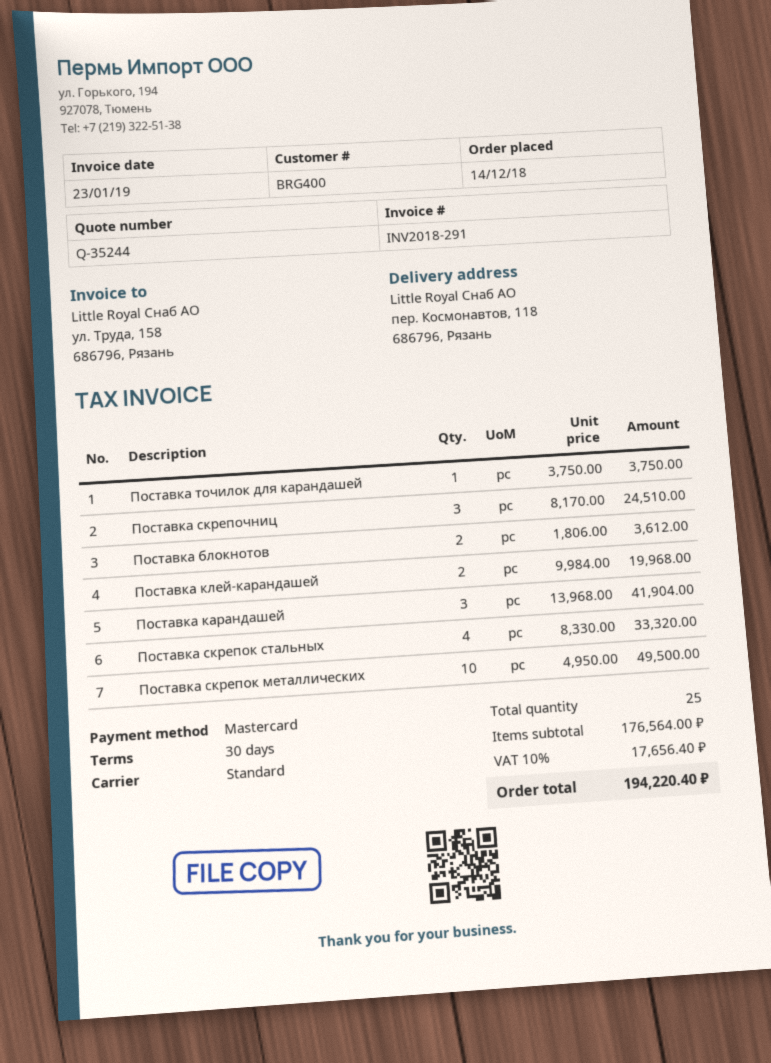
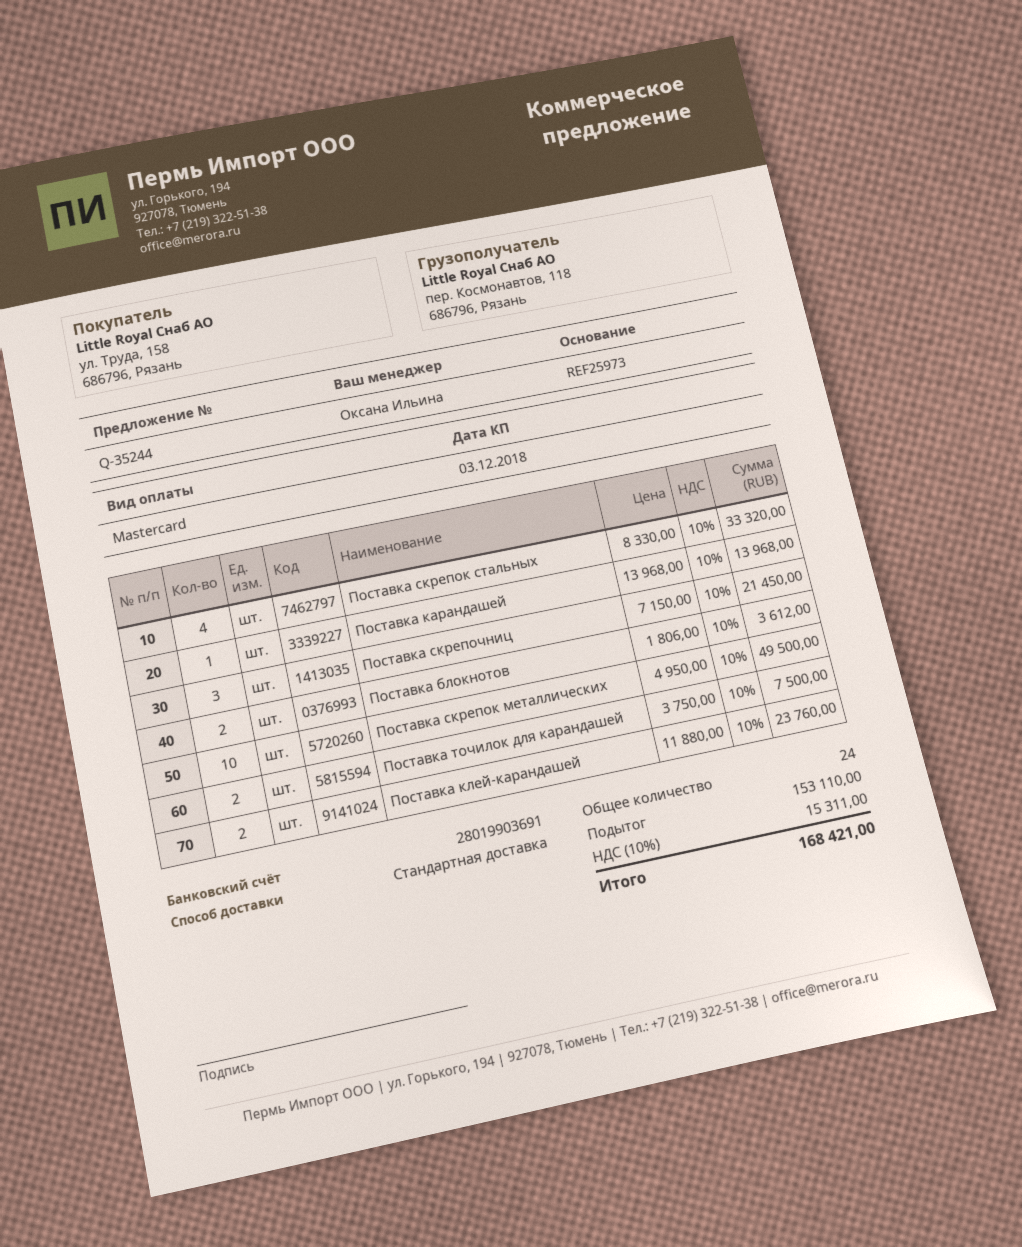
Поставка точилок для карандашей: 1 x 3750.00 = 3750.00 -> 2 x 3750.00 = 7500.00
Поставка скрепочниц: 3 x 8170.00 = 24510.00 -> 3 x 7150.00 = 21450.00
Поставка клей-карандашей: 2 x 9984.00 = 19968.00 -> 2 x 11880.00 = 23760.00
Поставка карандашей: 3 x 13968.00 = 41904.00 -> 1 x 13968.00 = 13968.00
total quantity: 25 -> 24
subtotal: 176564.00 -> 153110.00
tax: 10% = 17656.40 -> 10% = 15311.00
total: 194220.40 -> 168421.00

